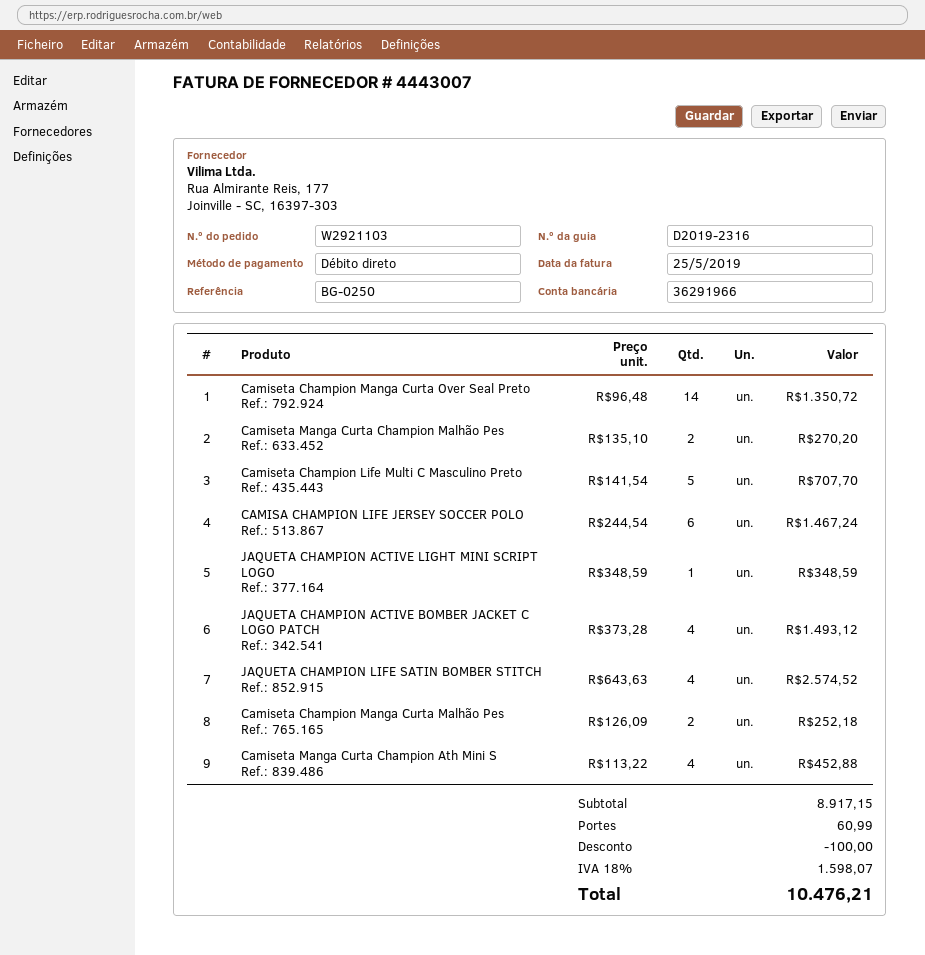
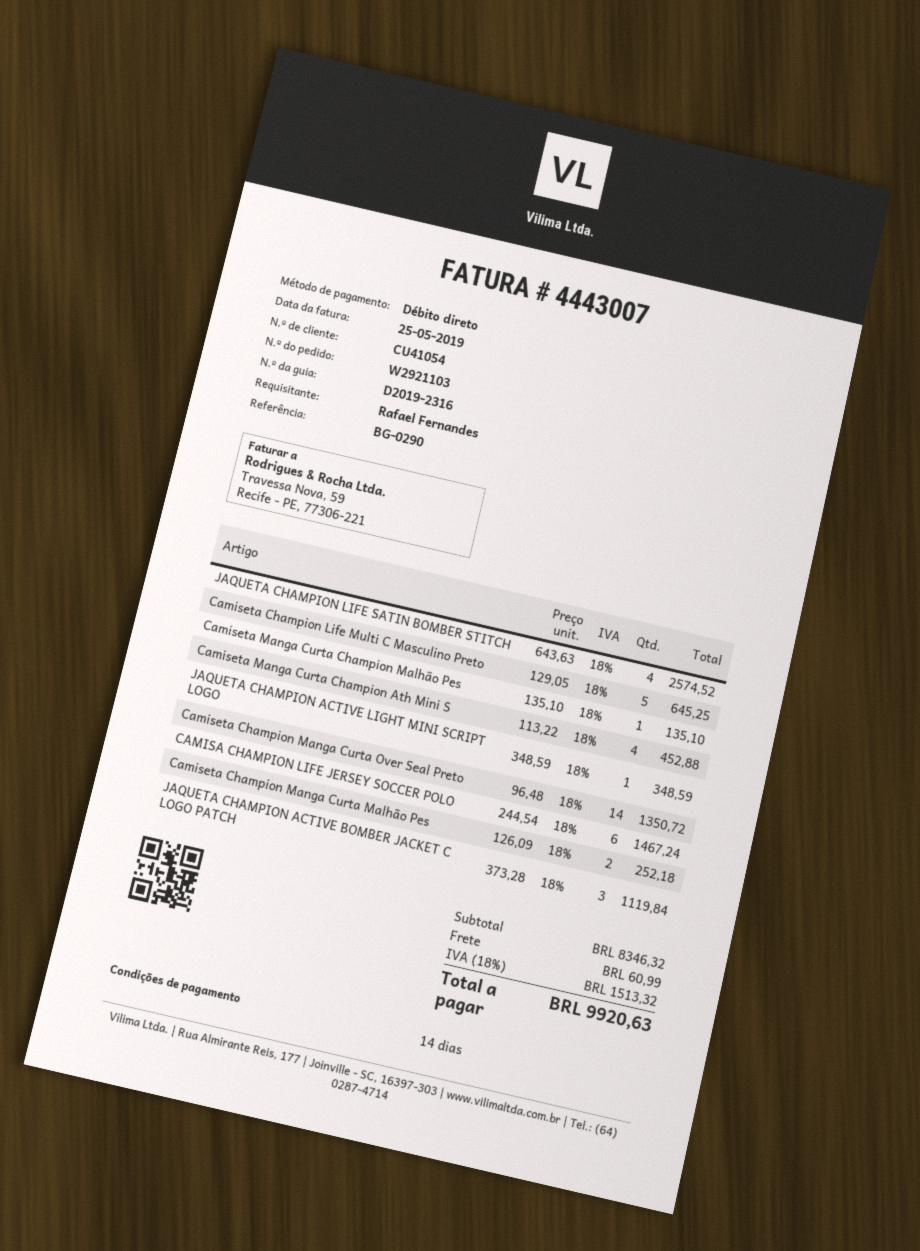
reference: BG-0250 -> BG-0290
Camiseta Manga Curta Champion Malhão Pes: 2 x 135.10 = 270.20 -> 1 x 135.10 = 135.10
Camiseta Champion Life Multi C Masculino Preto: 5 x 141.54 = 707.70 -> 5 x 129.05 = 645.25
JAQUETA CHAMPION ACTIVE BOMBER JACKET C LOGO PATCH: 4 x 373.28 = 1493.12 -> 3 x 373.28 = 1119.84
subtotal: 8917.15 -> 8346.32
discount: 100.00 -> none
tax: 18% = 1598.07 -> 18% = 1513.32
total: 10476.21 -> 9920.63

